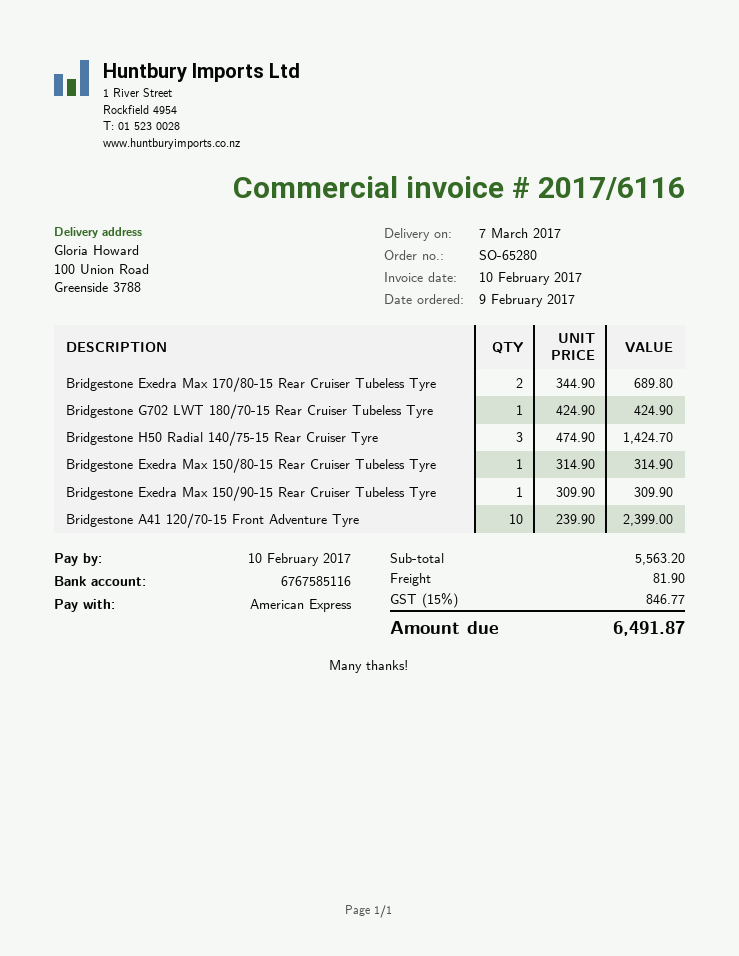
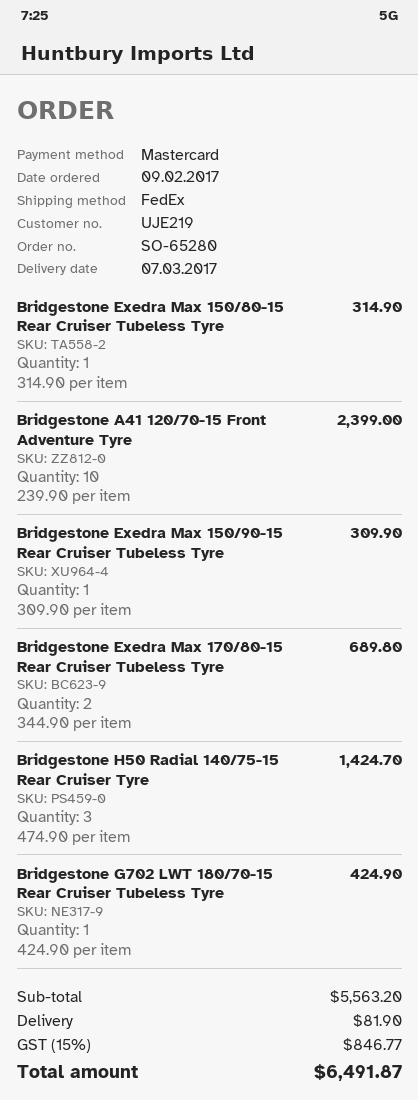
payment method: American Express -> Mastercard

